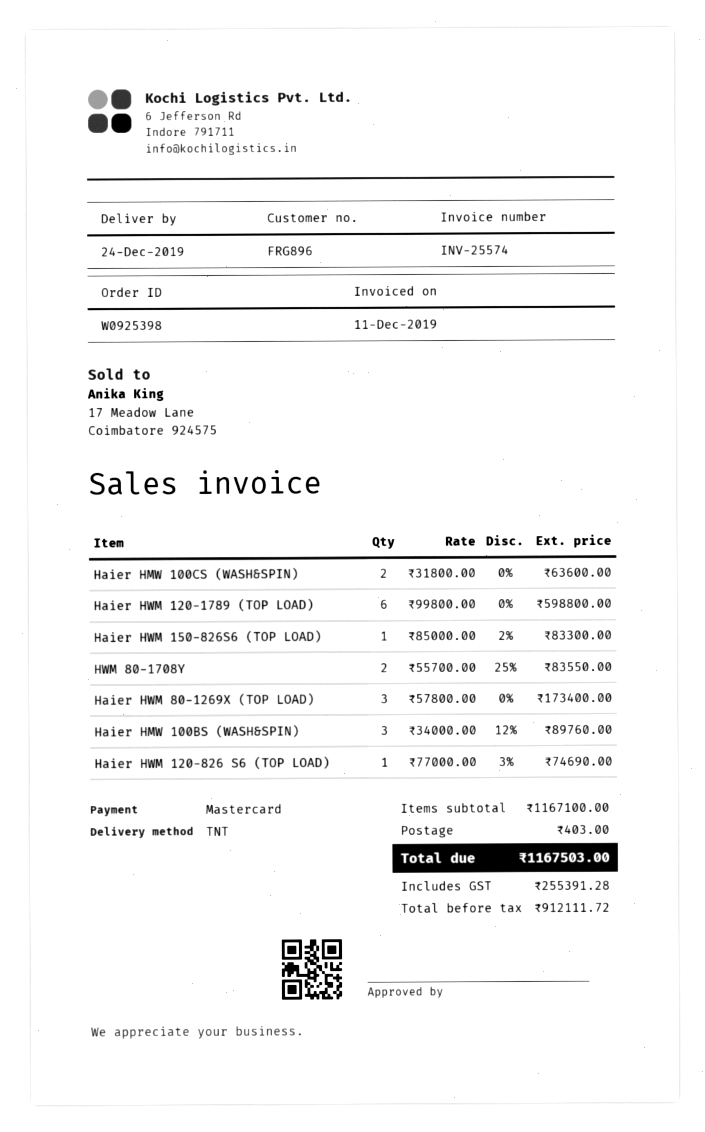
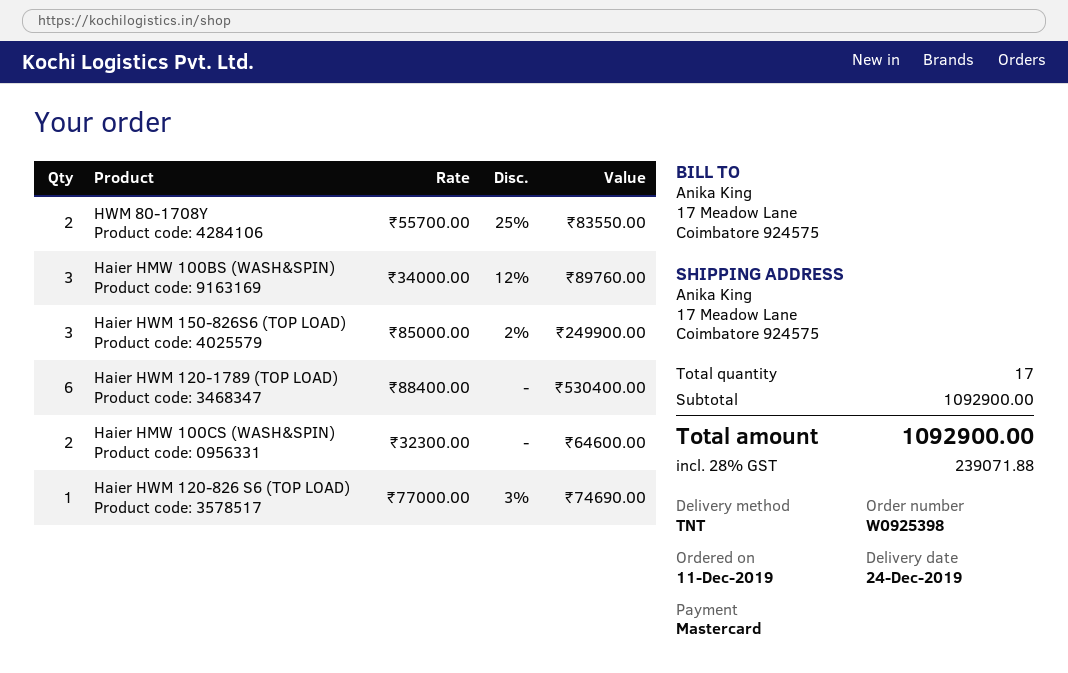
Haier HMW 100CS (WASH&SPIN): 2 x 31800.00 = 63600.00 -> 2 x 32300.00 = 64600.00
Haier HWM 120-1789 (TOP LOAD): 6 x 99800.00 = 598800.00 -> 6 x 88400.00 = 530400.00
Haier HWM 150-826S6 (TOP LOAD): 1 x 85000.00 - 2% = 83300.00 -> 3 x 85000.00 - 2% = 249900.00
Haier HWM 80-1269X (TOP LOAD): 3 x 57800.00 = 173400.00 -> none
subtotal: 1167100.00 -> 1092900.00
shipping: 403.00 -> none
tax: 255391.28 -> 239071.88
total: 1167503.00 -> 1092900.00

